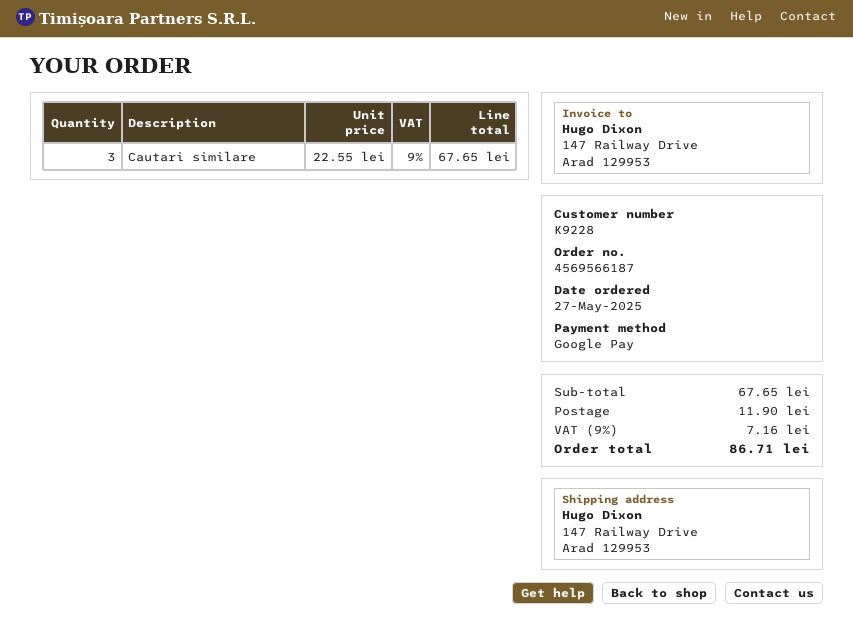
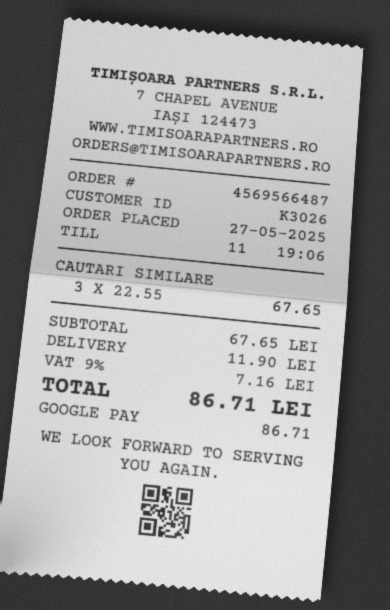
order number: 4569566187 -> 4569566487
customer number: K9228 -> K3026

